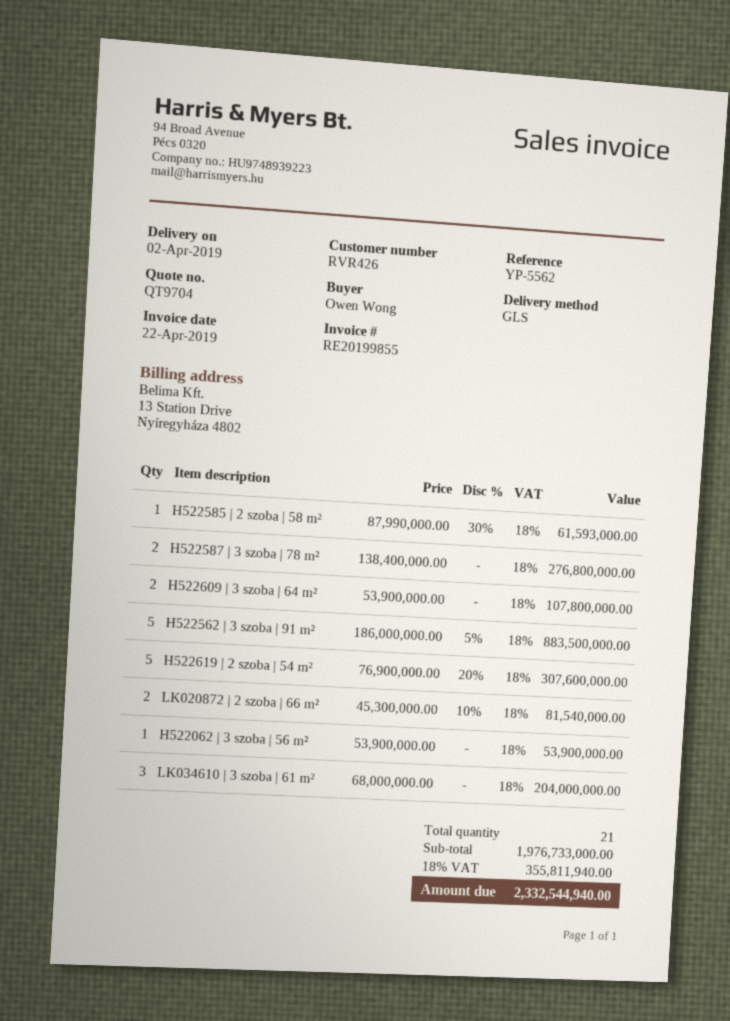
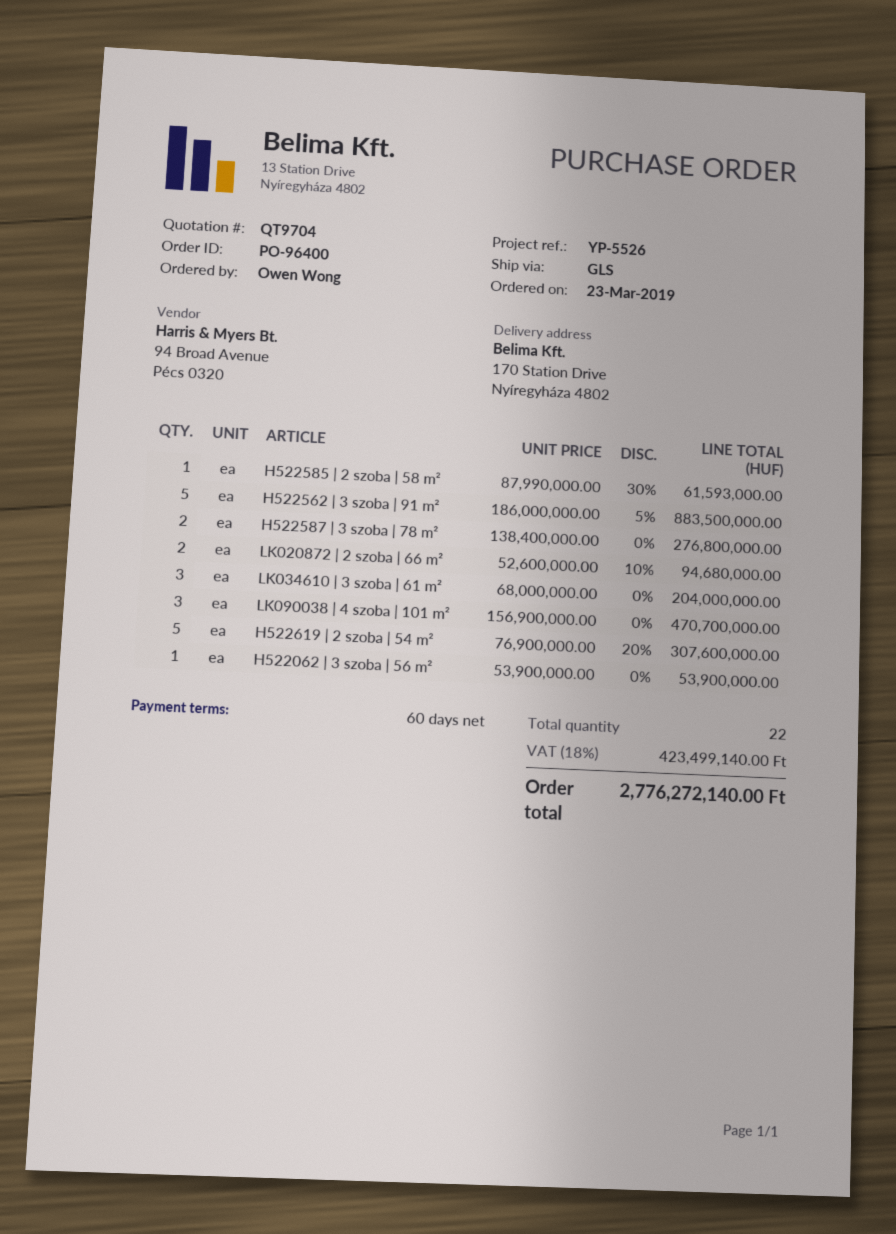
reference: YP-5562 -> YP-5526
H522609 | 3 szoba | 64 m²: 2 x 53900000.00 = 107800000.00 -> none
LK020872 | 2 szoba | 66 m²: 2 x 45300000.00 - 10% = 81540000.00 -> 2 x 52600000.00 - 10% = 94680000.00
LK090038 | 4 szoba | 101 m²: none -> 3 x 156900000.00 = 470700000.00
total quantity: 21 -> 22
tax: 18% = 355811940.00 -> 18% = 423499140.00
total: 2332544940.00 -> 2776272140.00

